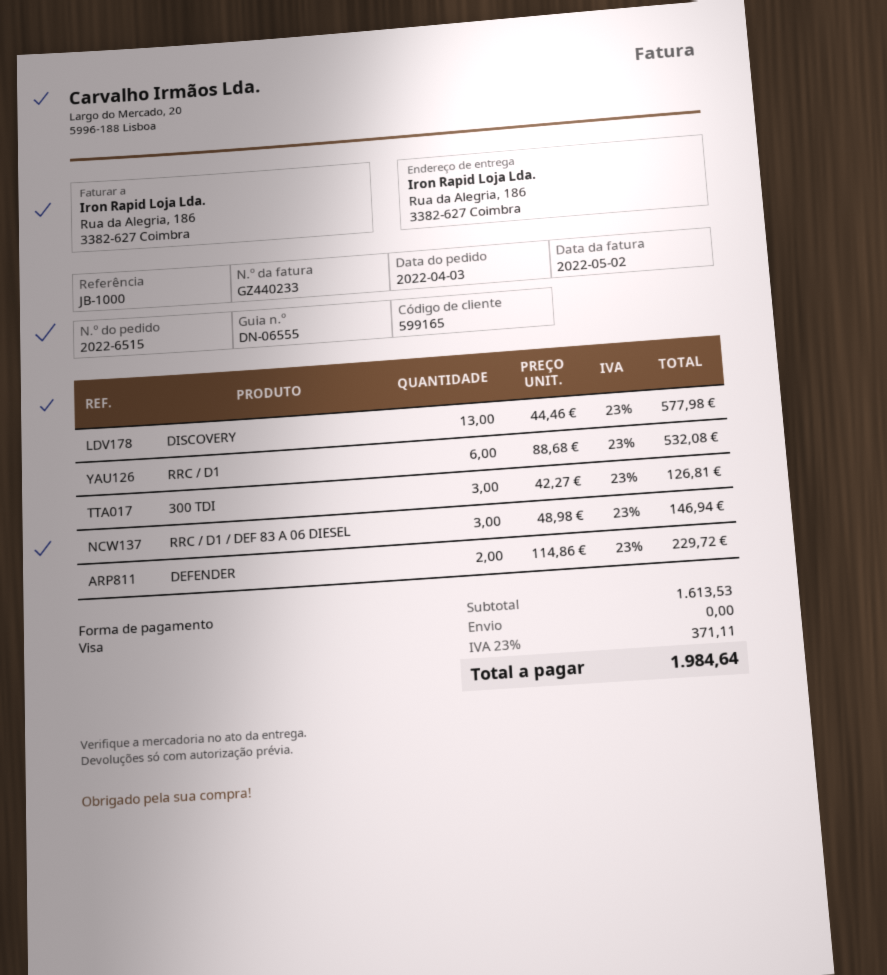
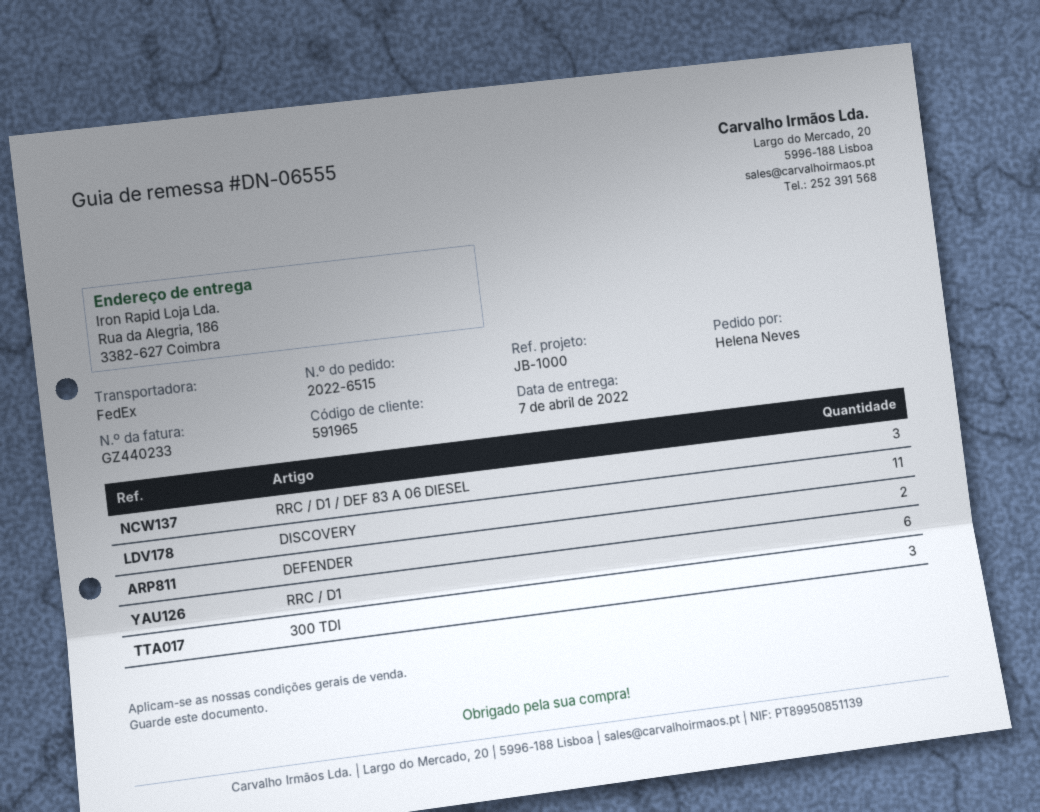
customer number: 599165 -> 591965
DISCOVERY: 13 -> 11

